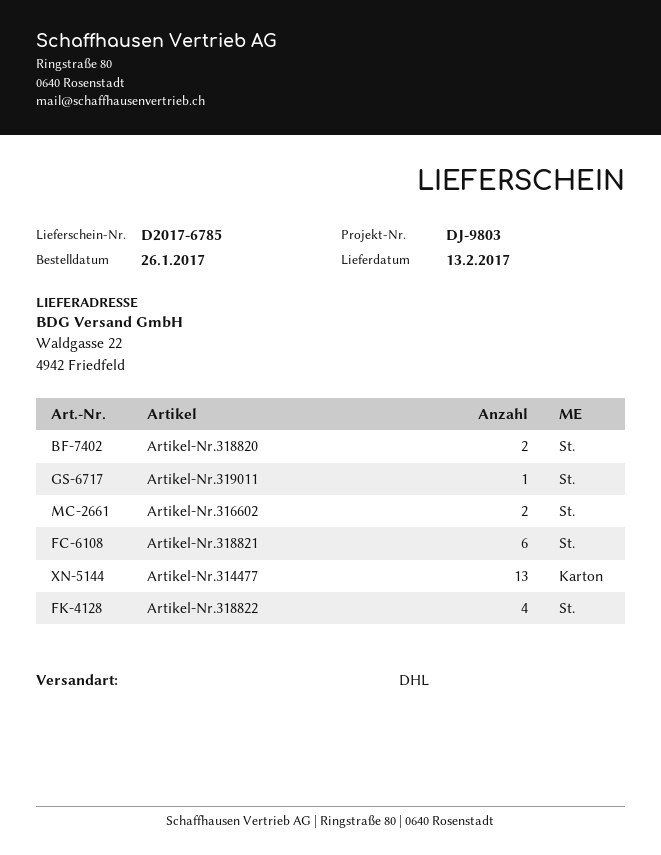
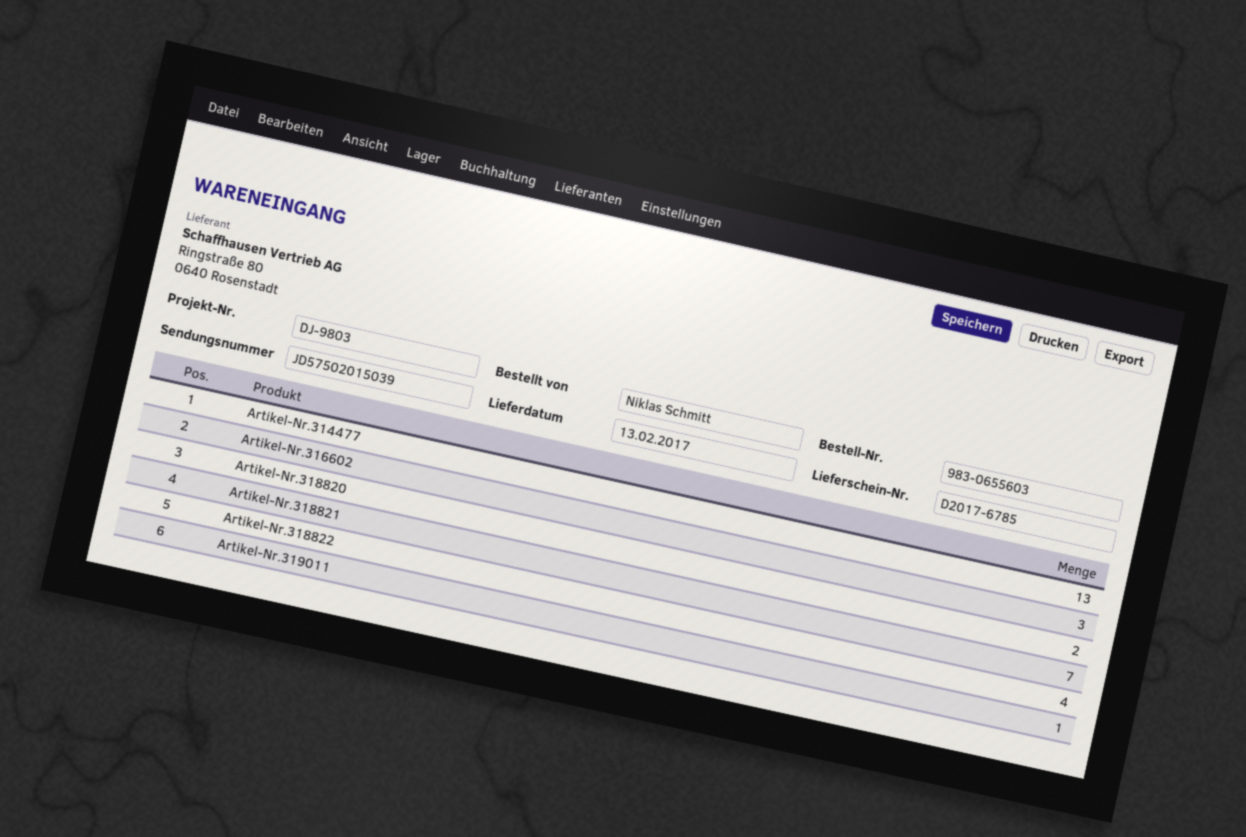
Artikel-Nr.316602: 2 -> 3
Artikel-Nr.318821: 6 -> 7

